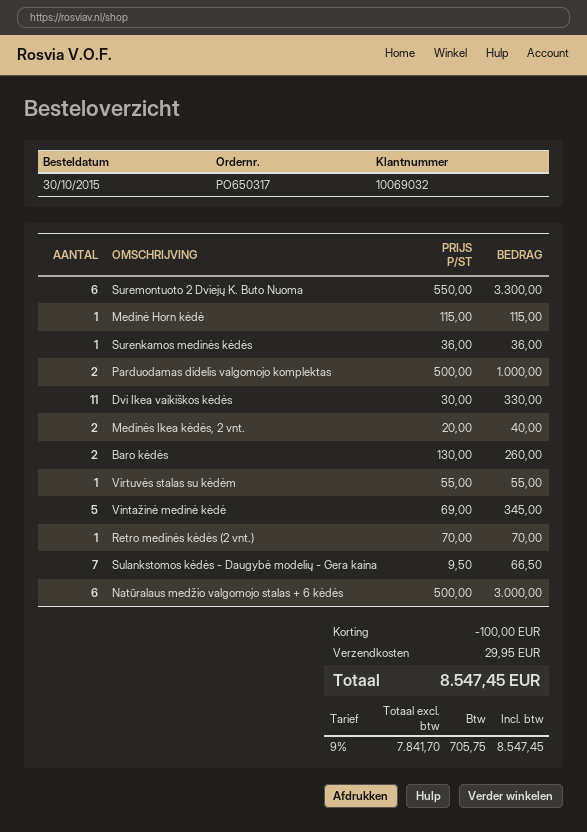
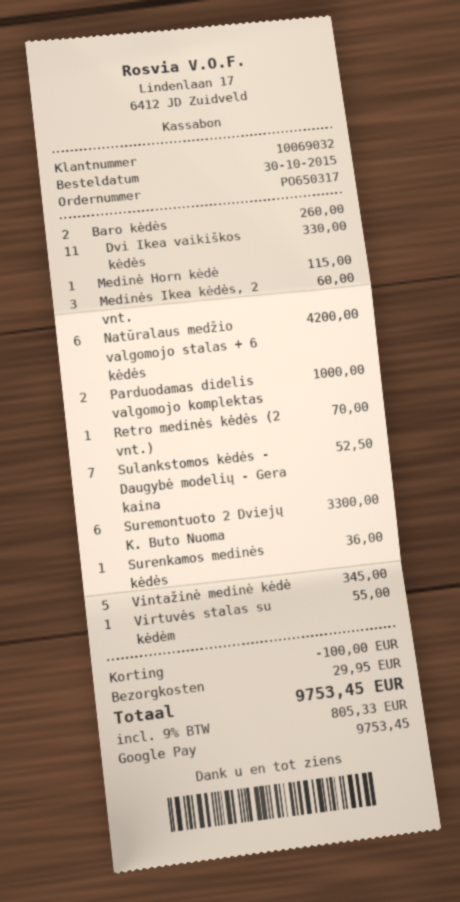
Medinės Ikea kėdės, 2 vnt.: 2 for 40.00 -> 3 for 60.00
Sulankstomos kėdės - Daugybė modelių - Gera kaina: 7 for 66.50 -> 7 for 52.50
Natūralaus medžio valgomojo stalas + 6 kėdės: 6 for 3000.00 -> 6 for 4200.00
tax: 9% = 705.75 -> 9% = 805.33
total: 8547.45 -> 9753.45

